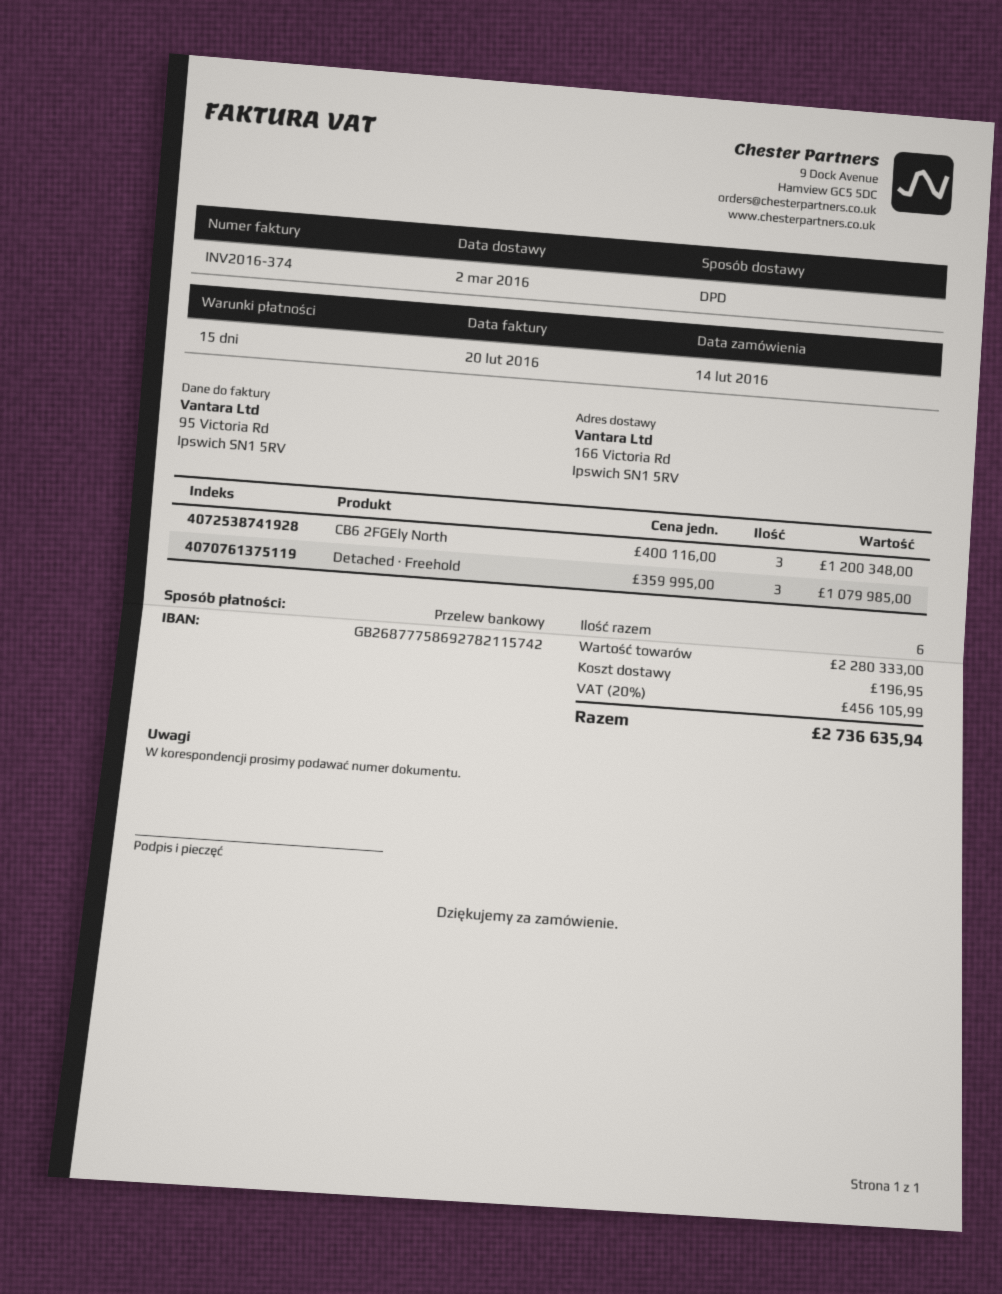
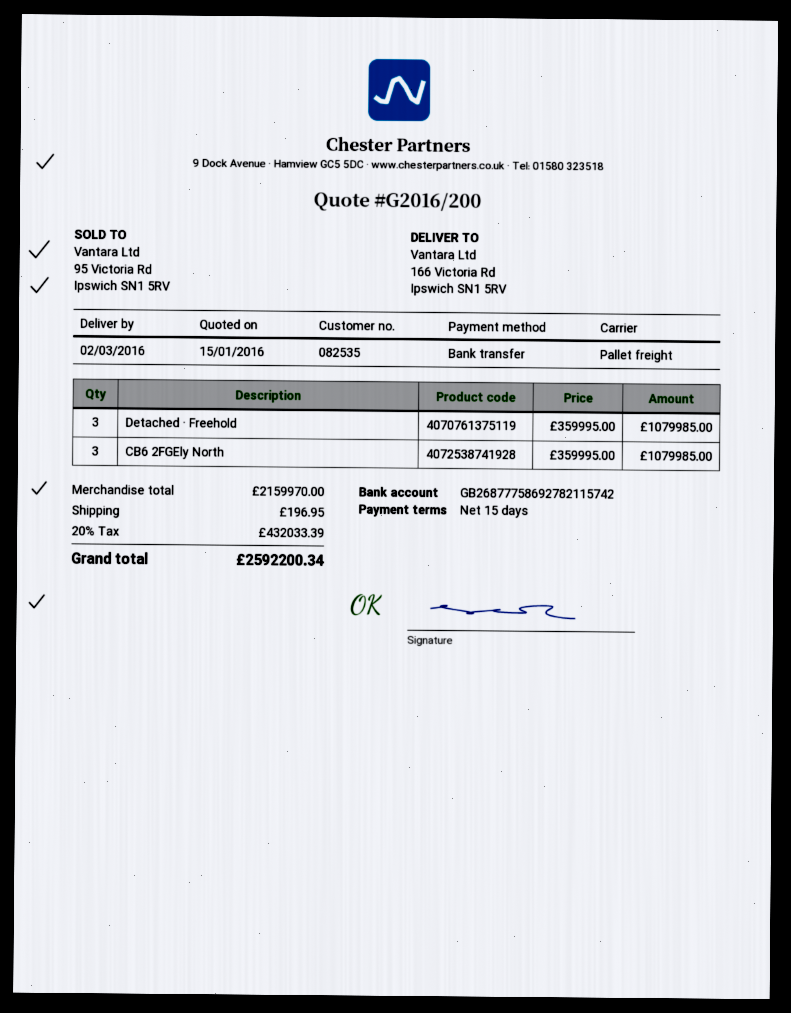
shipping method: DPD -> pallet freight
CB6 2FGEly North: 3 x 400116.00 = 1200348.00 -> 3 x 359995.00 = 1079985.00
subtotal: 2280333.00 -> 2159970.00
tax: 20% = 456105.99 -> 20% = 432033.39
total: 2736635.94 -> 2592200.34

